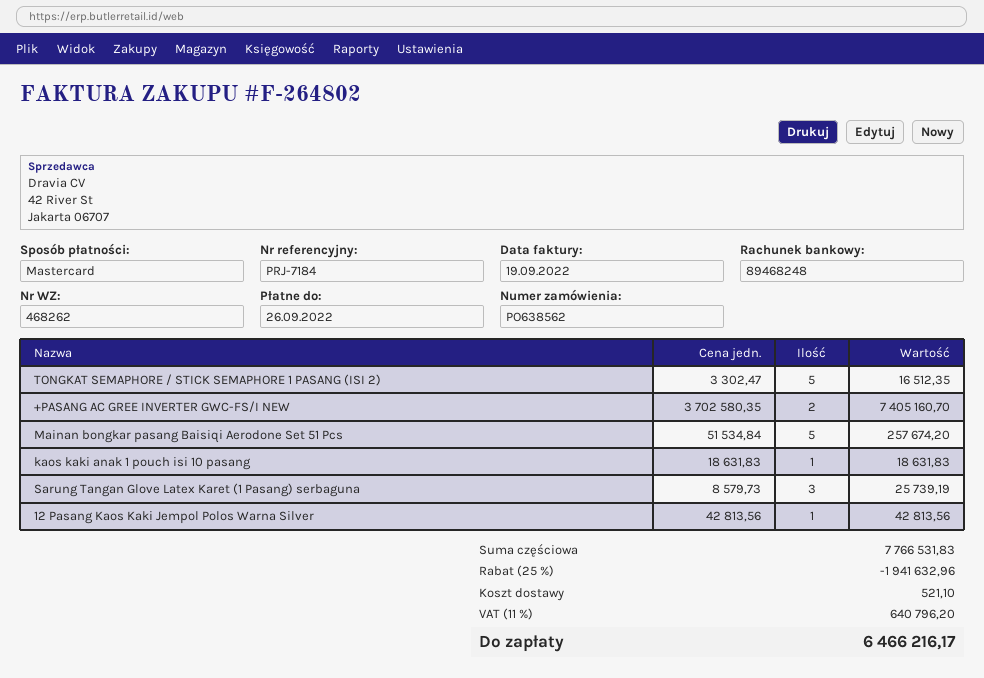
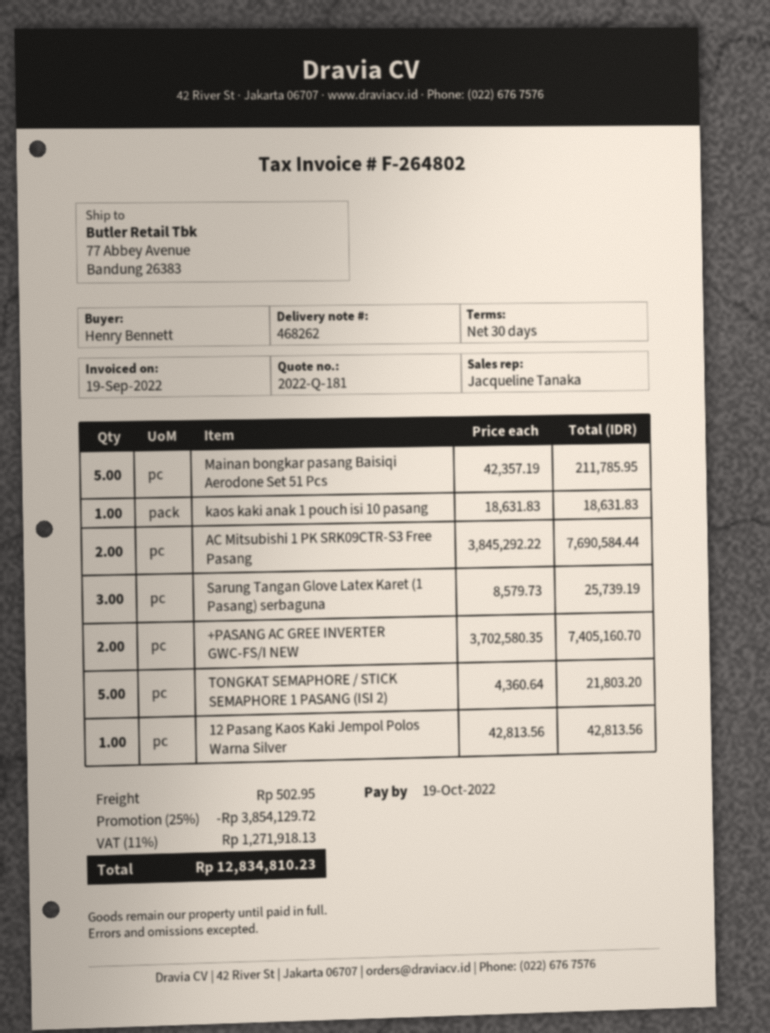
due date: 2022-09-26 -> 2022-10-19
TONGKAT SEMAPHORE / STICK SEMAPHORE 1 PASANG (ISI 2): 5 x 3302.47 = 16512.35 -> 5 x 4360.64 = 21803.20
Mainan bongkar pasang Baisiqi Aerodone Set 51 Pcs: 5 x 51534.84 = 257674.20 -> 5 x 42357.19 = 211785.95
AC Mitsubishi 1 PK SRK09CTR-S3 Free Pasang: none -> 2 x 3845292.22 = 7690584.44
discount: 25% = 1941632.96 -> 25% = 3854129.72
shipping: 521.10 -> 502.95
tax: 11% = 640796.20 -> 11% = 1271918.13
total: 6466216.17 -> 12834810.23

